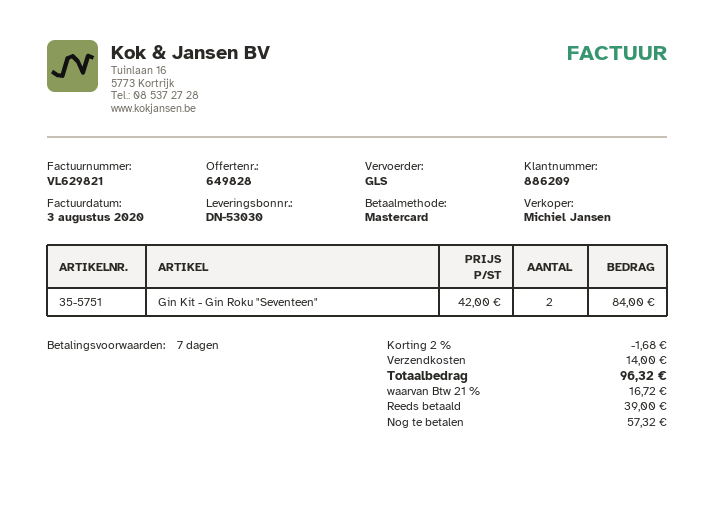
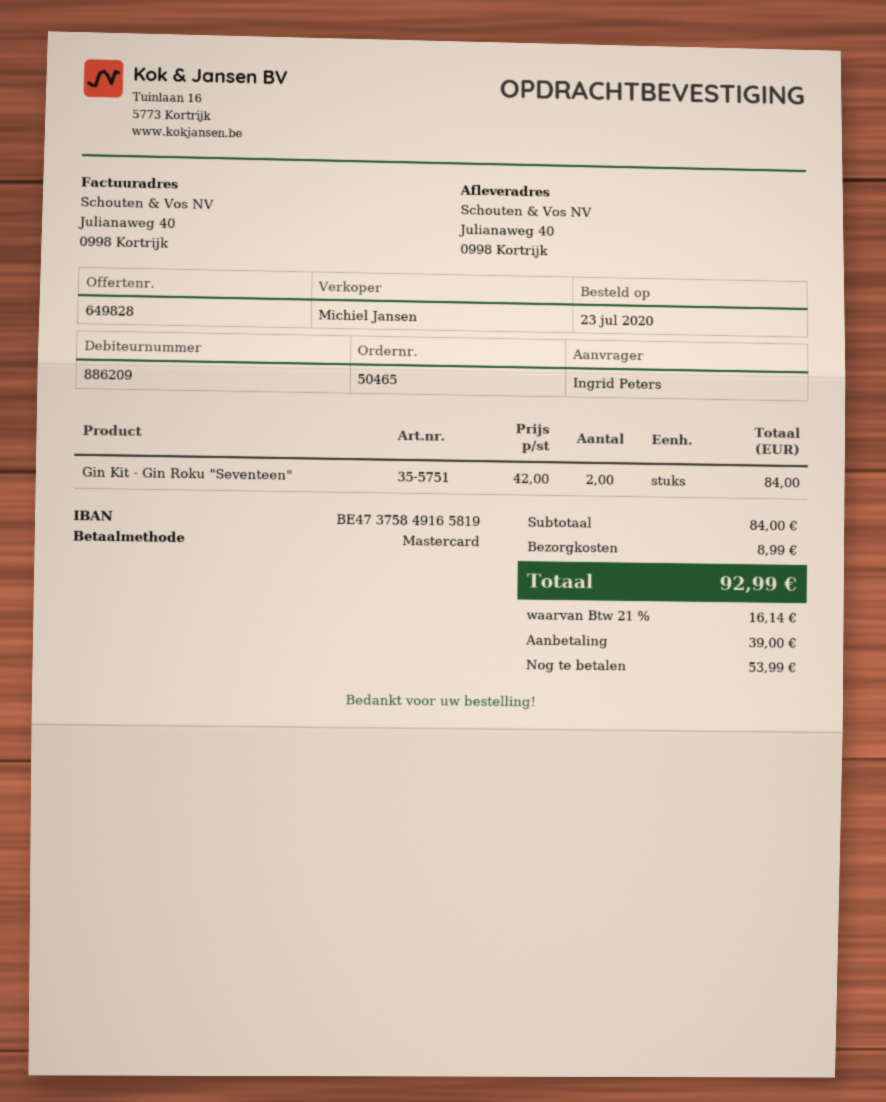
discount: 2% = 1.68 -> none
shipping: 14.00 -> 8.99
tax: 21% = 16.72 -> 21% = 16.14
total: 96.32 -> 92.99
balance: 57.32 -> 53.99

